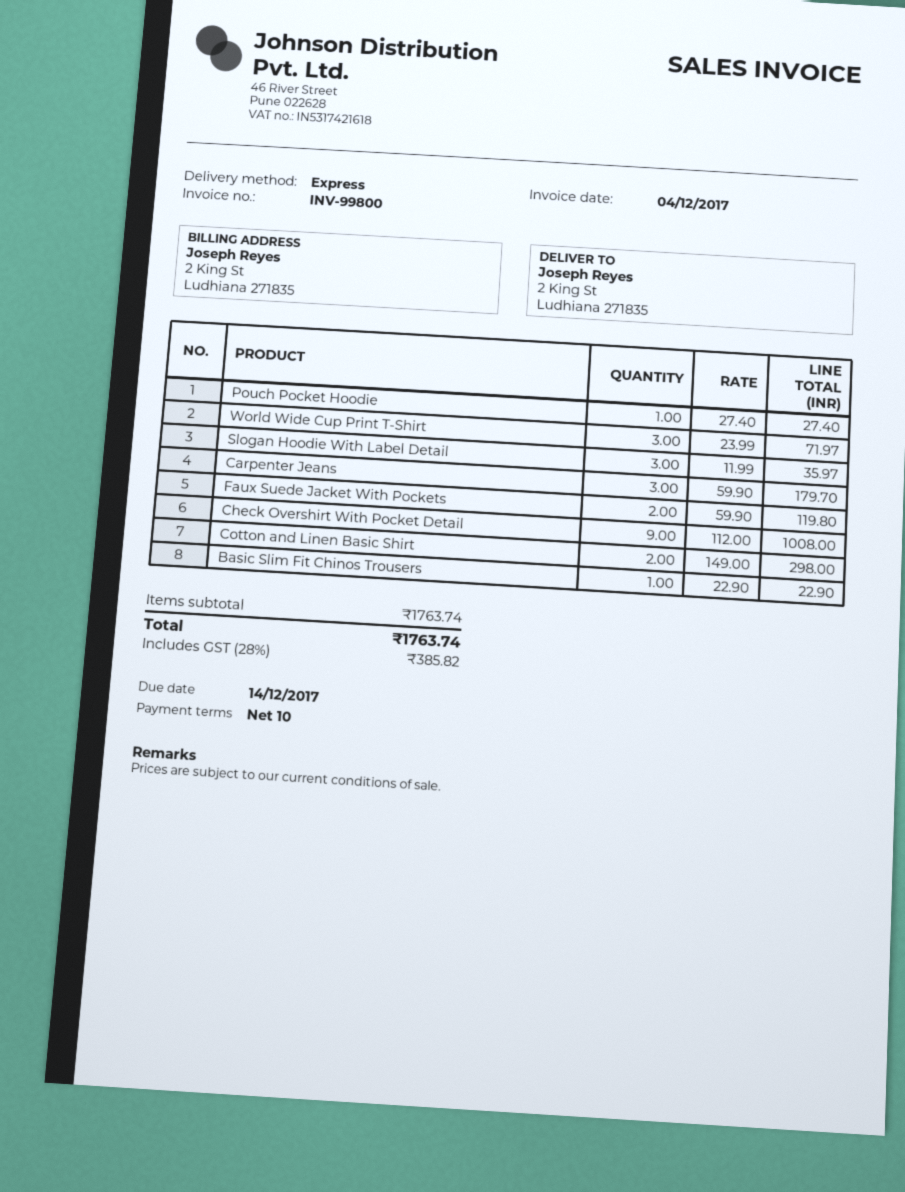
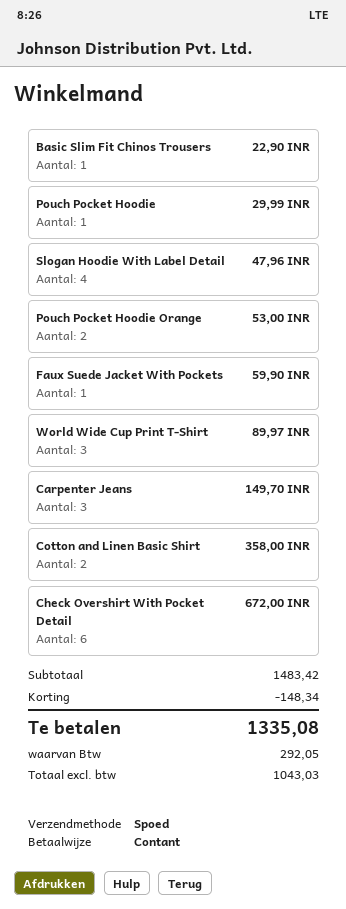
Pouch Pocket Hoodie: 1 for 27.40 -> 1 for 29.99
World Wide Cup Print T-Shirt: 3 for 71.97 -> 3 for 89.97
Slogan Hoodie With Label Detail: 3 for 35.97 -> 4 for 47.96
Carpenter Jeans: 3 for 179.70 -> 3 for 149.70
Faux Suede Jacket With Pockets: 2 for 119.80 -> 1 for 59.90
Check Overshirt With Pocket Detail: 9 for 1008.00 -> 6 for 672.00
Cotton and Linen Basic Shirt: 2 for 298.00 -> 2 for 358.00
Pouch Pocket Hoodie Orange: none -> 2 for 53.00
subtotal: 1763.74 -> 1483.42
discount: none -> 148.34
tax: 385.82 -> 292.05
total: 1763.74 -> 1335.08

